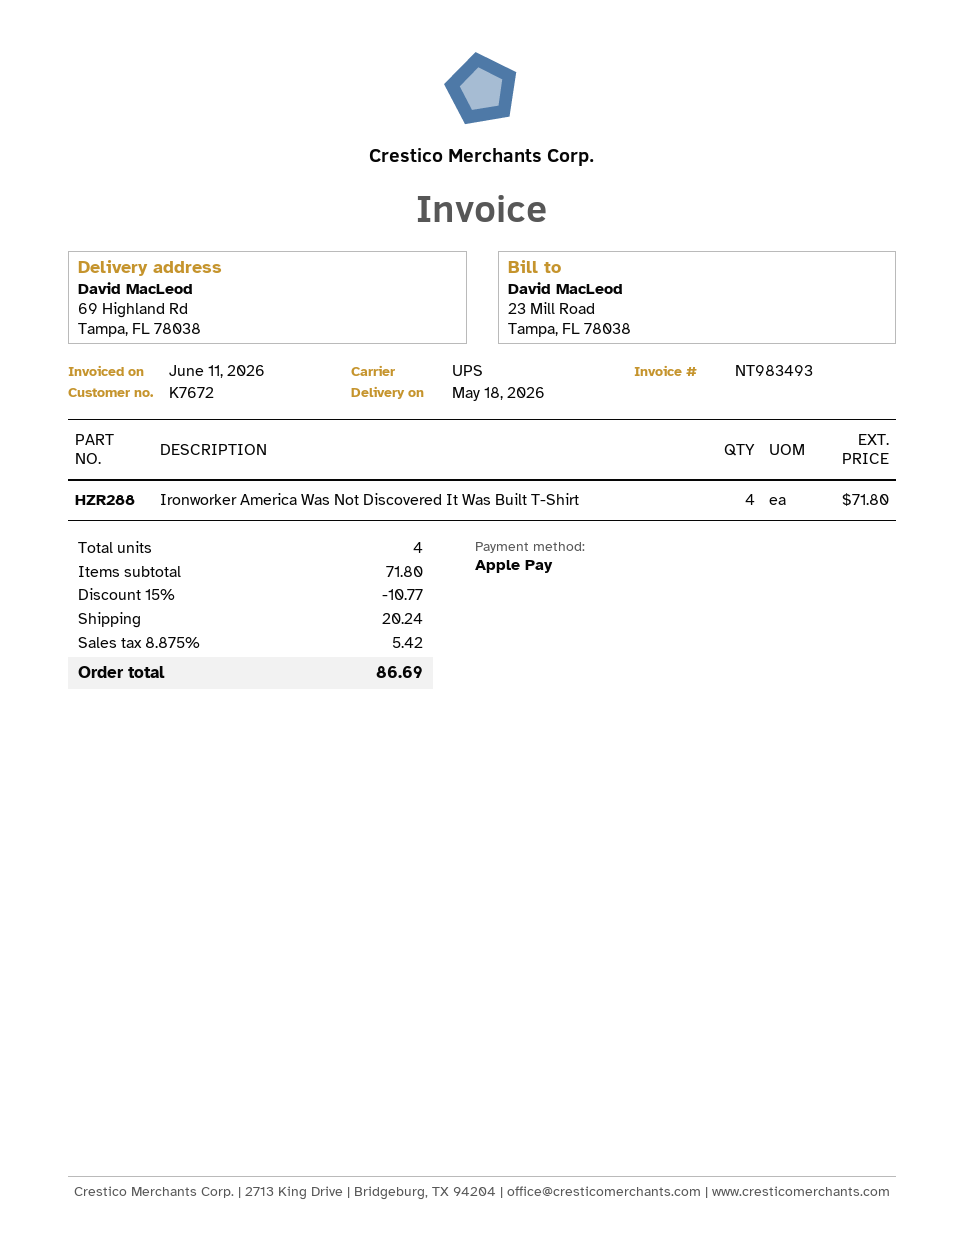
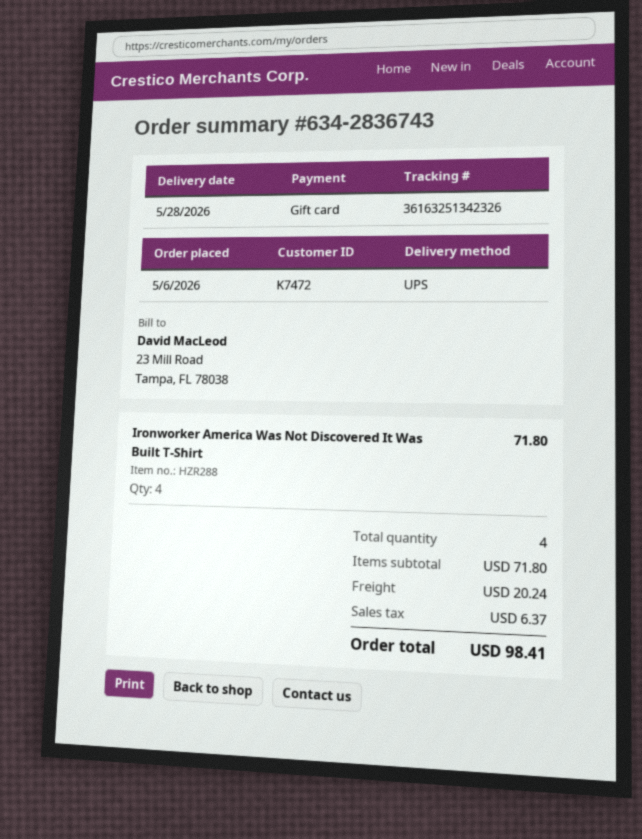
delivery date: 2026-05-18 -> 2026-05-28
customer number: K7672 -> K7472
payment method: Apple Pay -> gift card
discount: 15% = 10.77 -> none
tax: 5.42 -> 6.37
total: 86.69 -> 98.41

